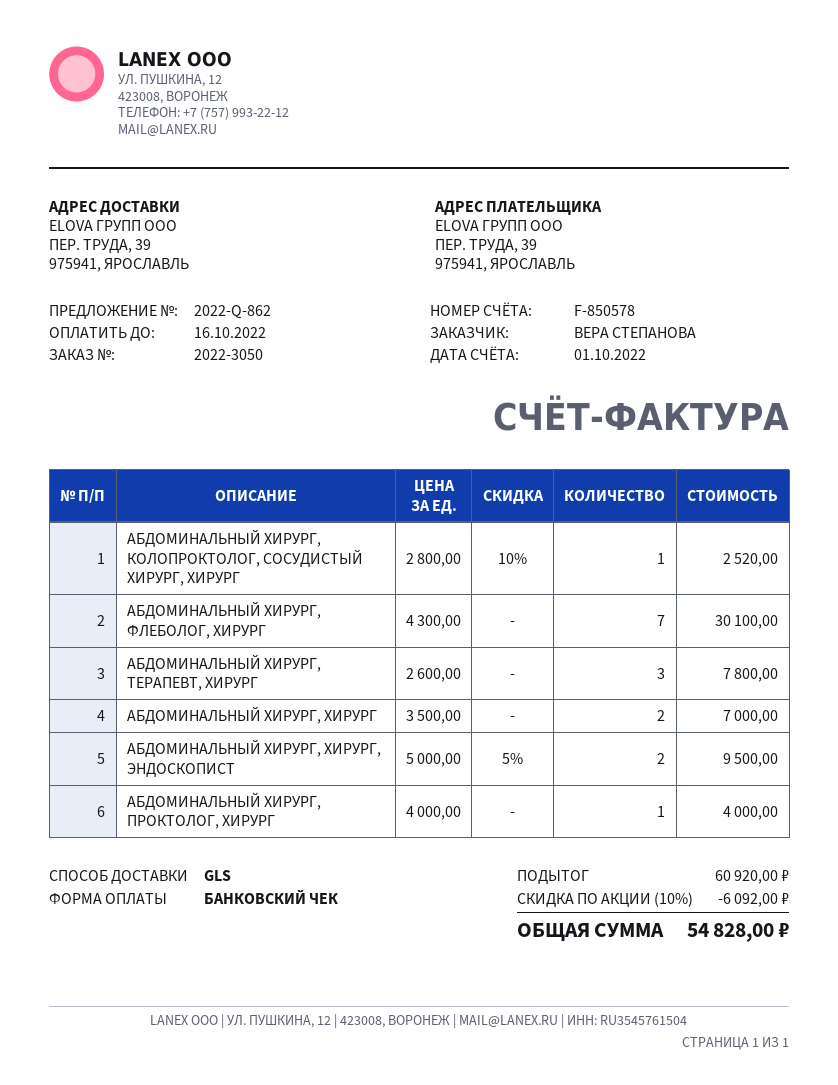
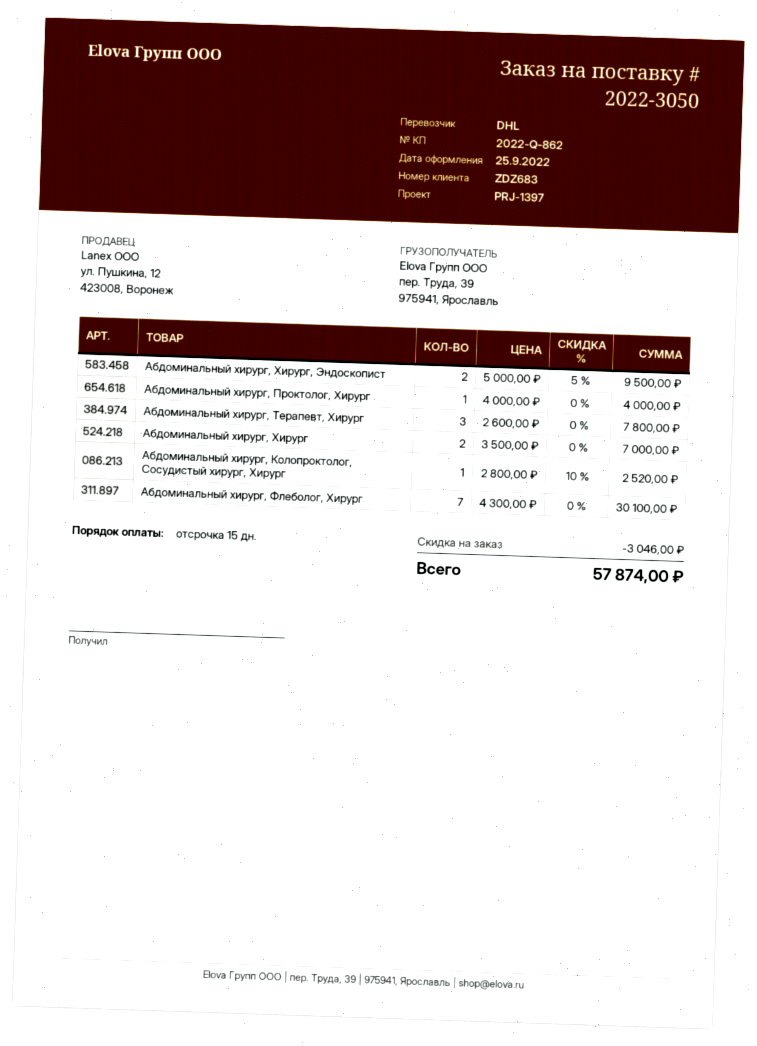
shipping method: GLS -> DHL
discount: 6092.00 -> 3046.00
total: 54828.00 -> 57874.00

